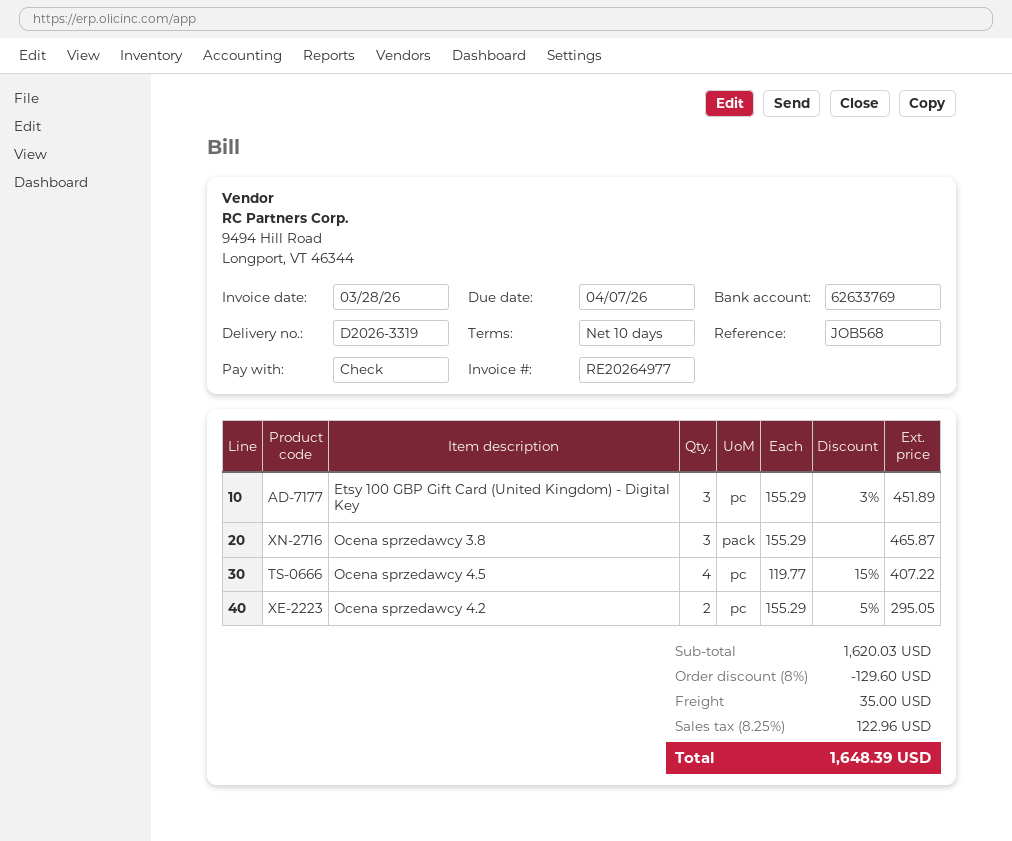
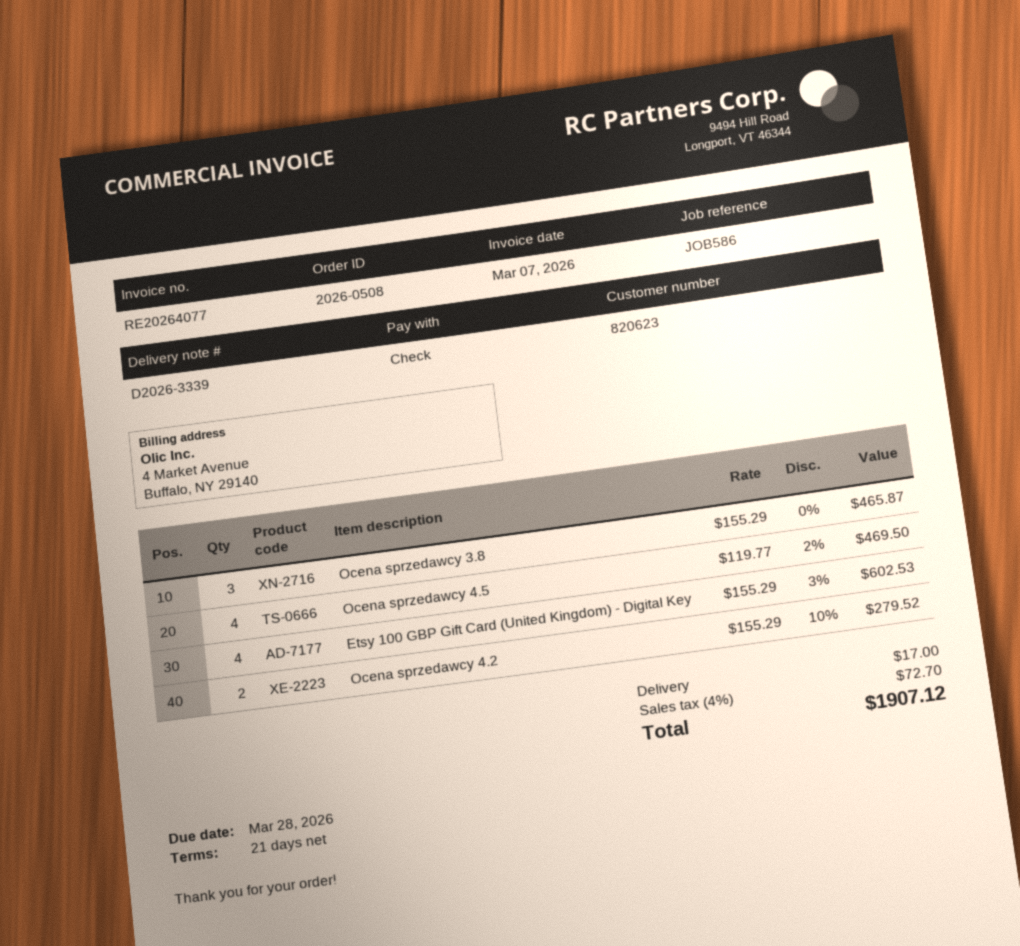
delivery note number: D2026-3319 -> D2026-3339
invoice number: RE20264977 -> RE20264077
invoice date: 2026-03-28 -> 2026-03-07
payment terms: 10 days -> 21 days
due date: 2026-04-07 -> 2026-03-28
reference: JOB568 -> JOB586
Etsy 100 GBP Gift Card (United Kingdom) - Digital Key: 3 x 155.29 - 3% = 451.89 -> 4 x 155.29 - 3% = 602.53
Ocena sprzedawcy 4.5: 4 x 119.77 - 15% = 407.22 -> 4 x 119.77 - 2% = 469.50
Ocena sprzedawcy 4.2: 2 x 155.29 - 5% = 295.05 -> 2 x 155.29 - 10% = 279.52
discount: 8% = 129.60 -> none
shipping: 35.00 -> 17.00
tax: 8.25% = 122.96 -> 4% = 72.70
total: 1648.39 -> 1907.12

